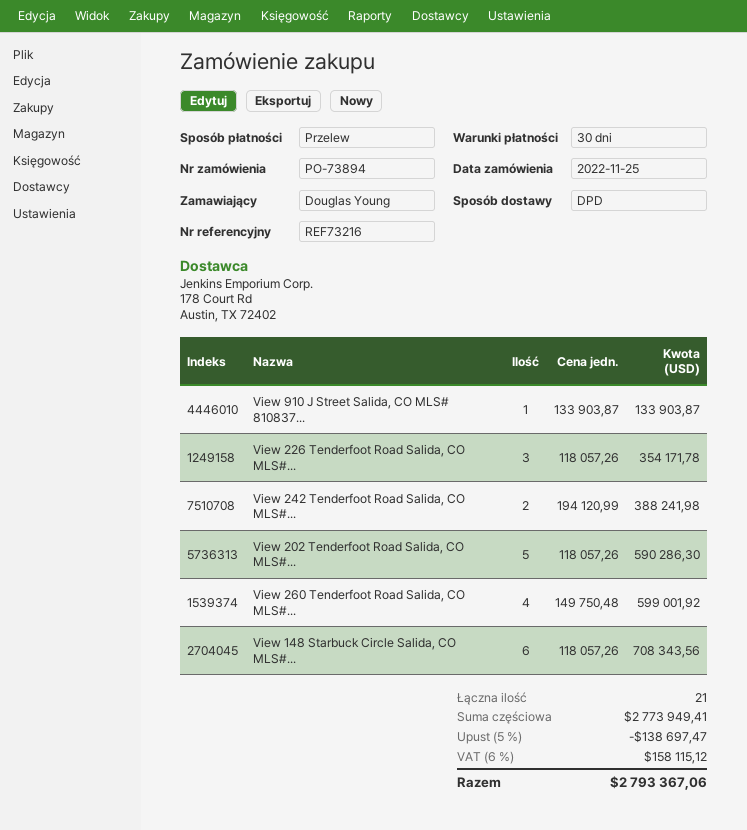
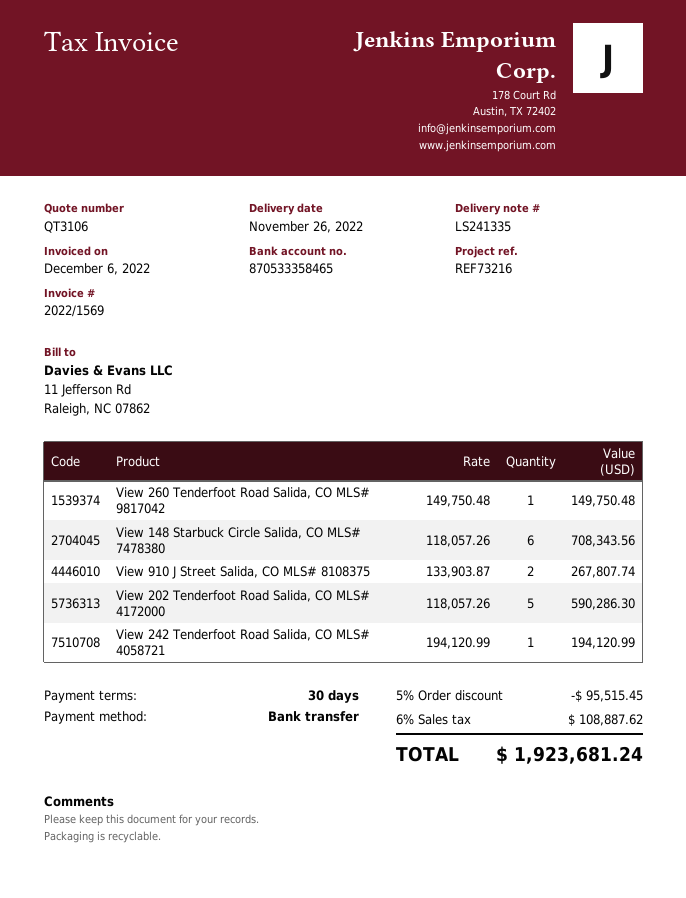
View 910 J Street Salida, CO MLS# 810837...: 1 x 133903.87 = 133903.87 -> 2 x 133903.87 = 267807.74
View 226 Tenderfoot Road Salida, CO MLS#...: 3 x 118057.26 = 354171.78 -> none
View 242 Tenderfoot Road Salida, CO MLS#...: 2 x 194120.99 = 388241.98 -> 1 x 194120.99 = 194120.99
View 260 Tenderfoot Road Salida, CO MLS#...: 4 x 149750.48 = 599001.92 -> 1 x 149750.48 = 149750.48
discount: 5% = 138697.47 -> 5% = 95515.45
tax: 6% = 158115.12 -> 6% = 108887.62
total: 2793367.06 -> 1923681.24

